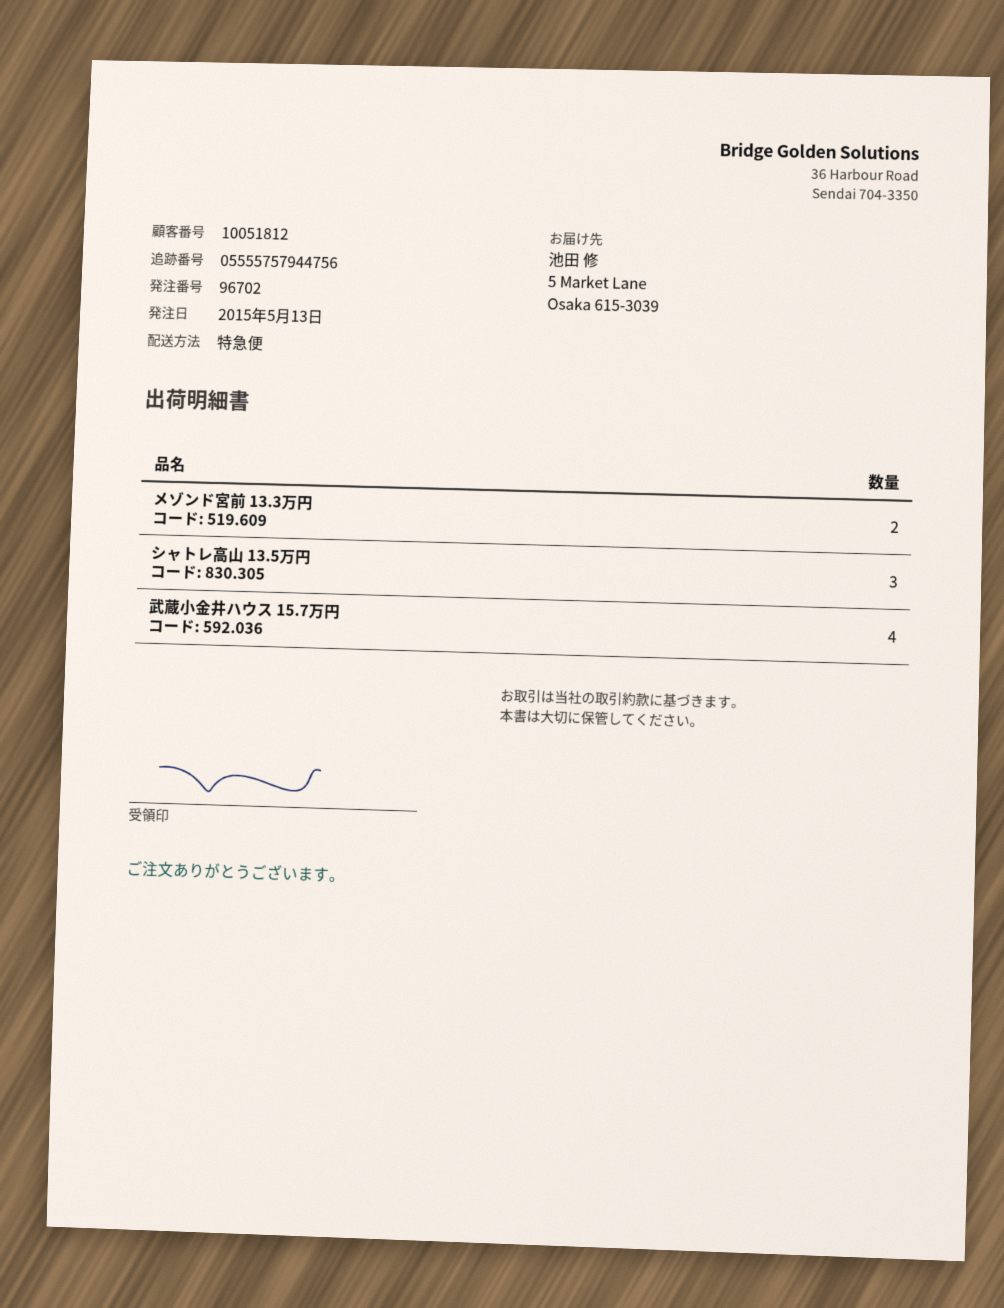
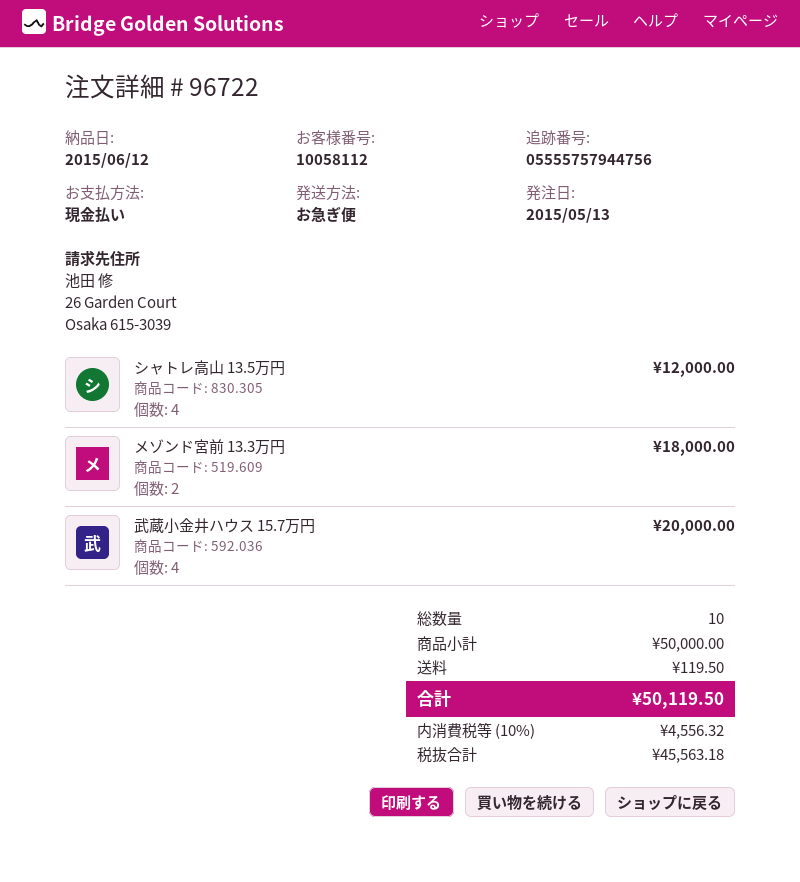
order number: 96702 -> 96722
customer number: 10051812 -> 10058112
シャトレ高山 13.5万円: 3 -> 4

